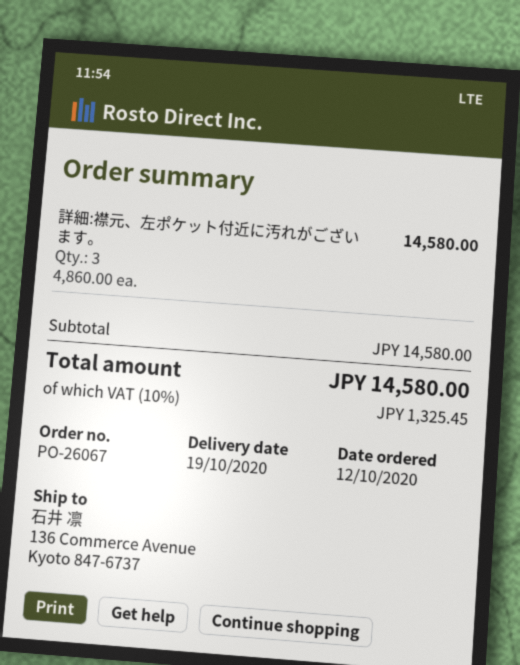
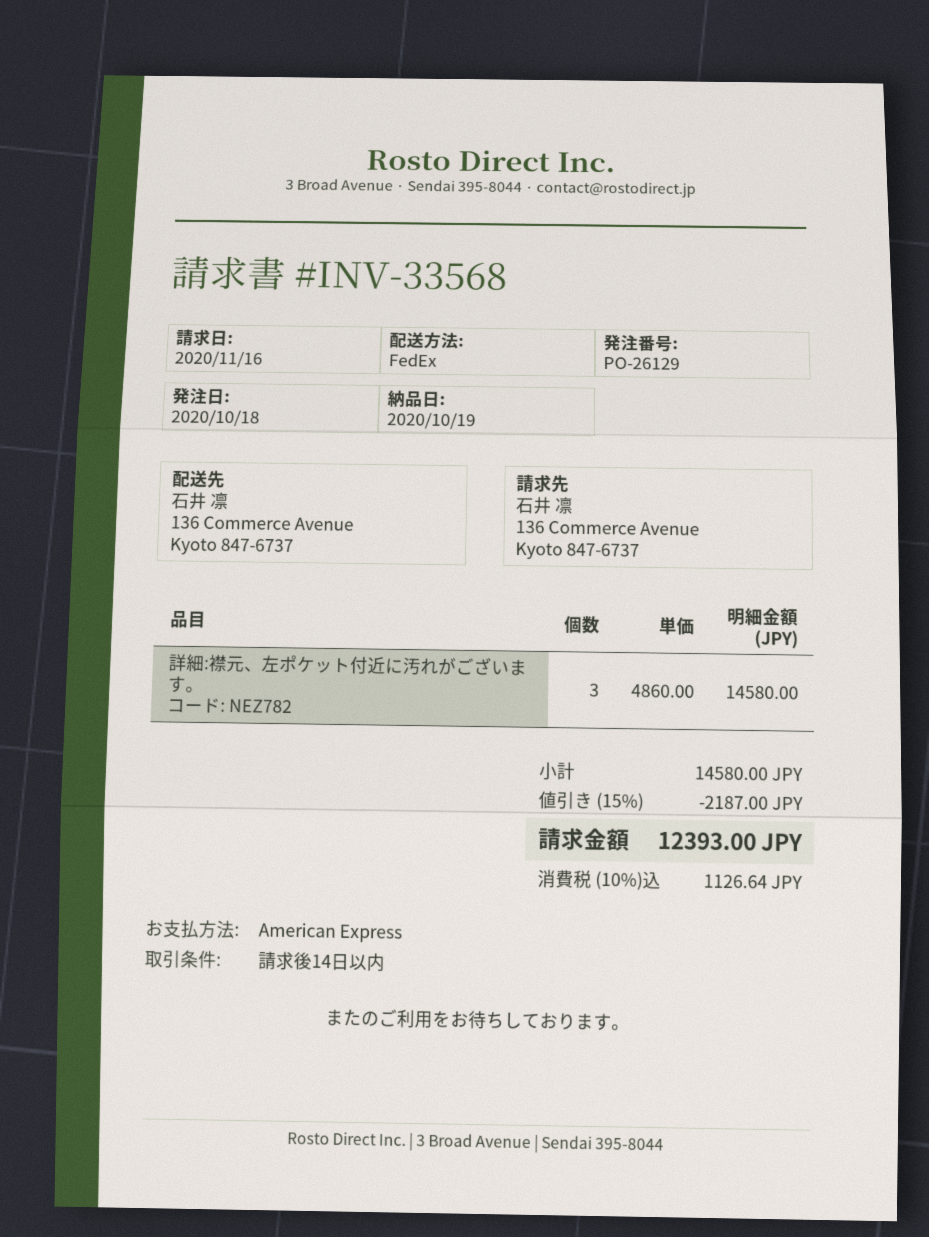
order number: PO-26067 -> PO-26129
order date: 2020-10-12 -> 2020-10-18
discount: none -> 15% = 2187.00
tax: 10% = 1325.45 -> 10% = 1126.64
total: 14580.00 -> 12393.00

